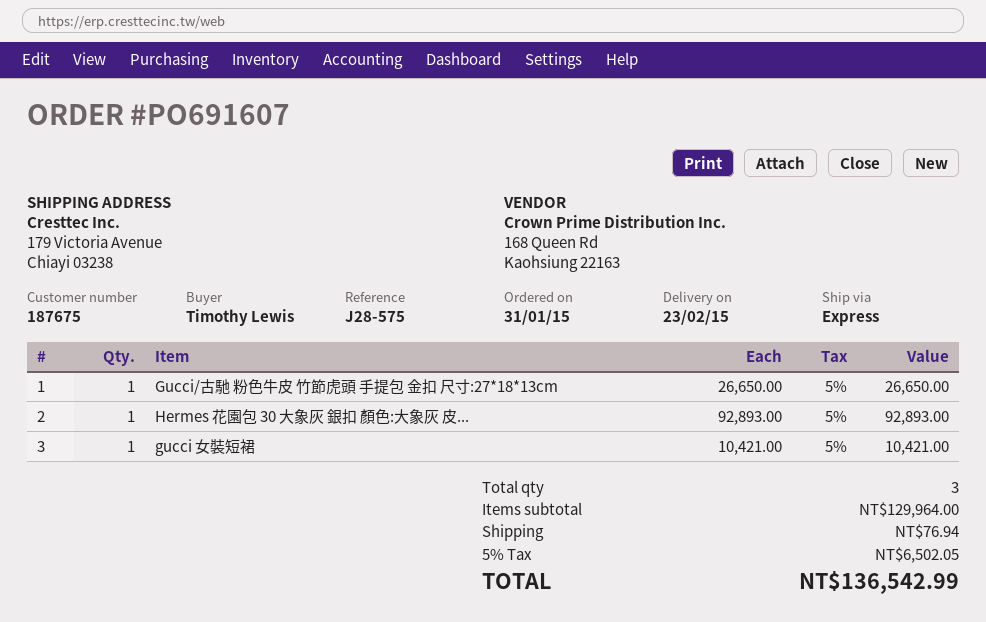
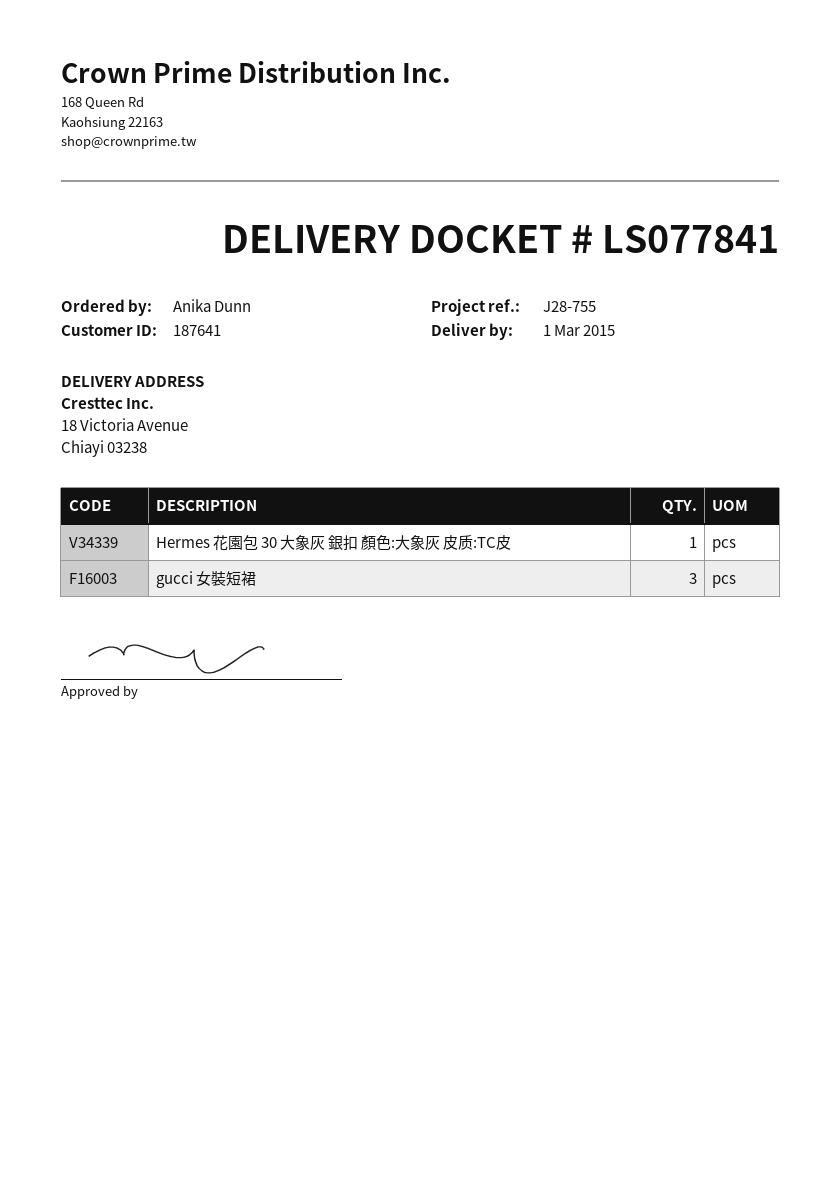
delivery date: 2015-02-23 -> 2015-03-01
customer number: 187675 -> 187641
reference: J28-575 -> J28-755
ordered by: Timothy Lewis -> Anika Dunn
ship to: 179 Victoria Avenue, Chiayi 03238 -> 18 Victoria Avenue, Chiayi 03238
Gucci/古馳 粉色牛皮 竹節虎頭 手提包 金扣 尺寸:27*18*13cm: 1 -> none
gucci 女裝短裙: 1 -> 3

